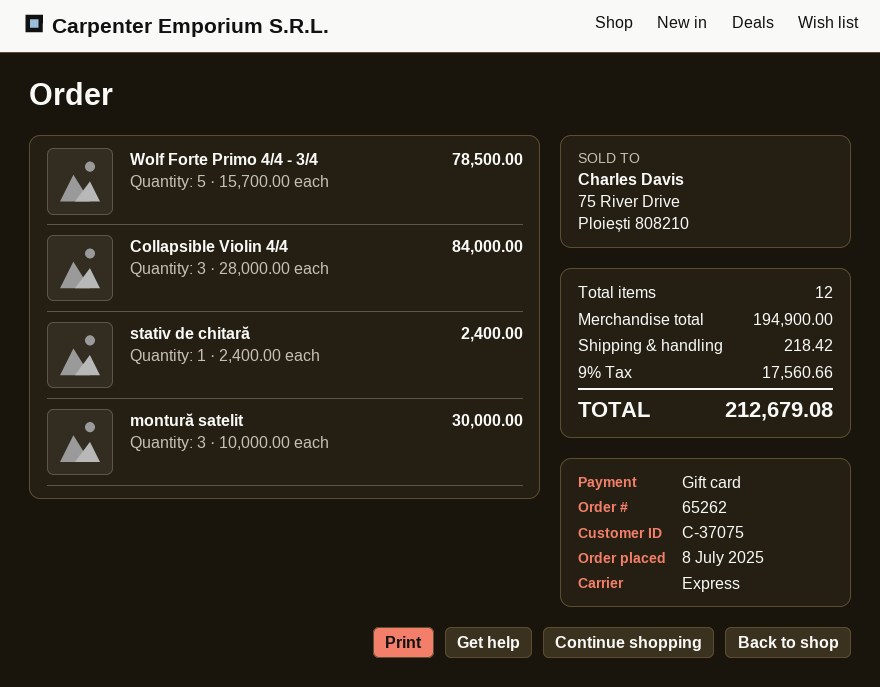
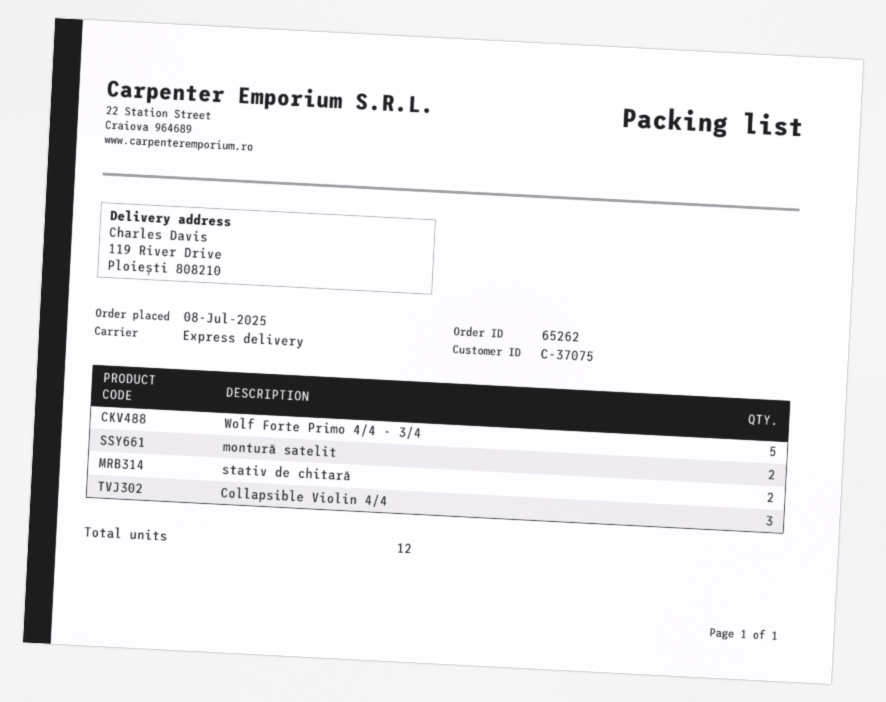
stativ de chitară: 1 -> 2
montură satelit: 3 -> 2

